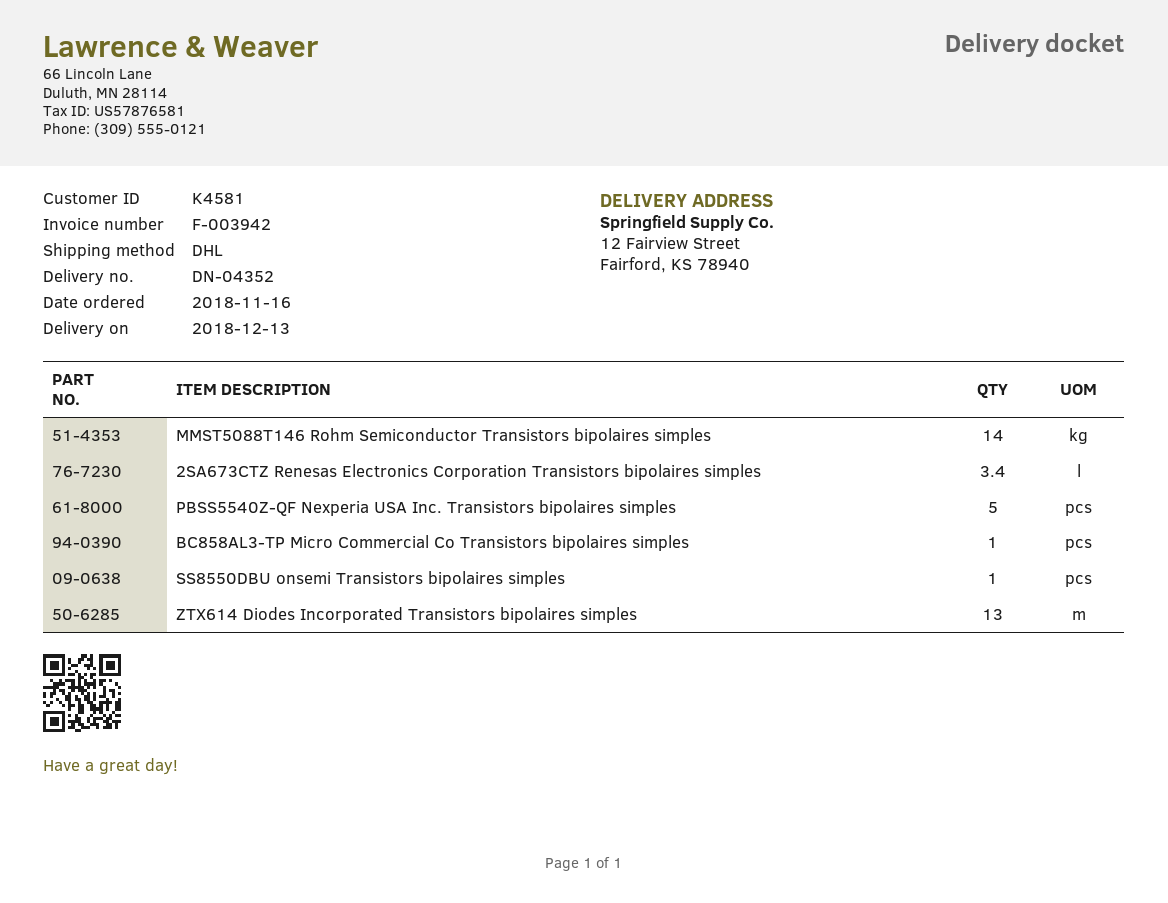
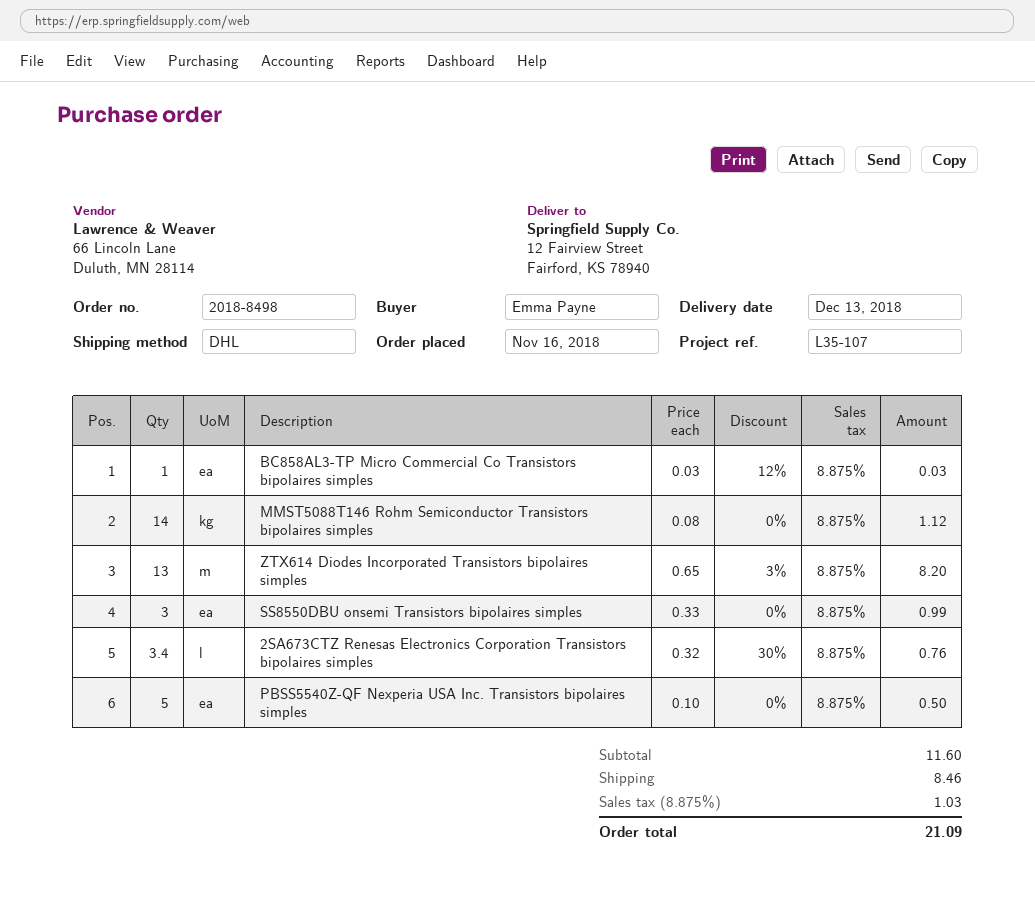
SS8550DBU onsemi Transistors bipolaires simples: 1 -> 3

